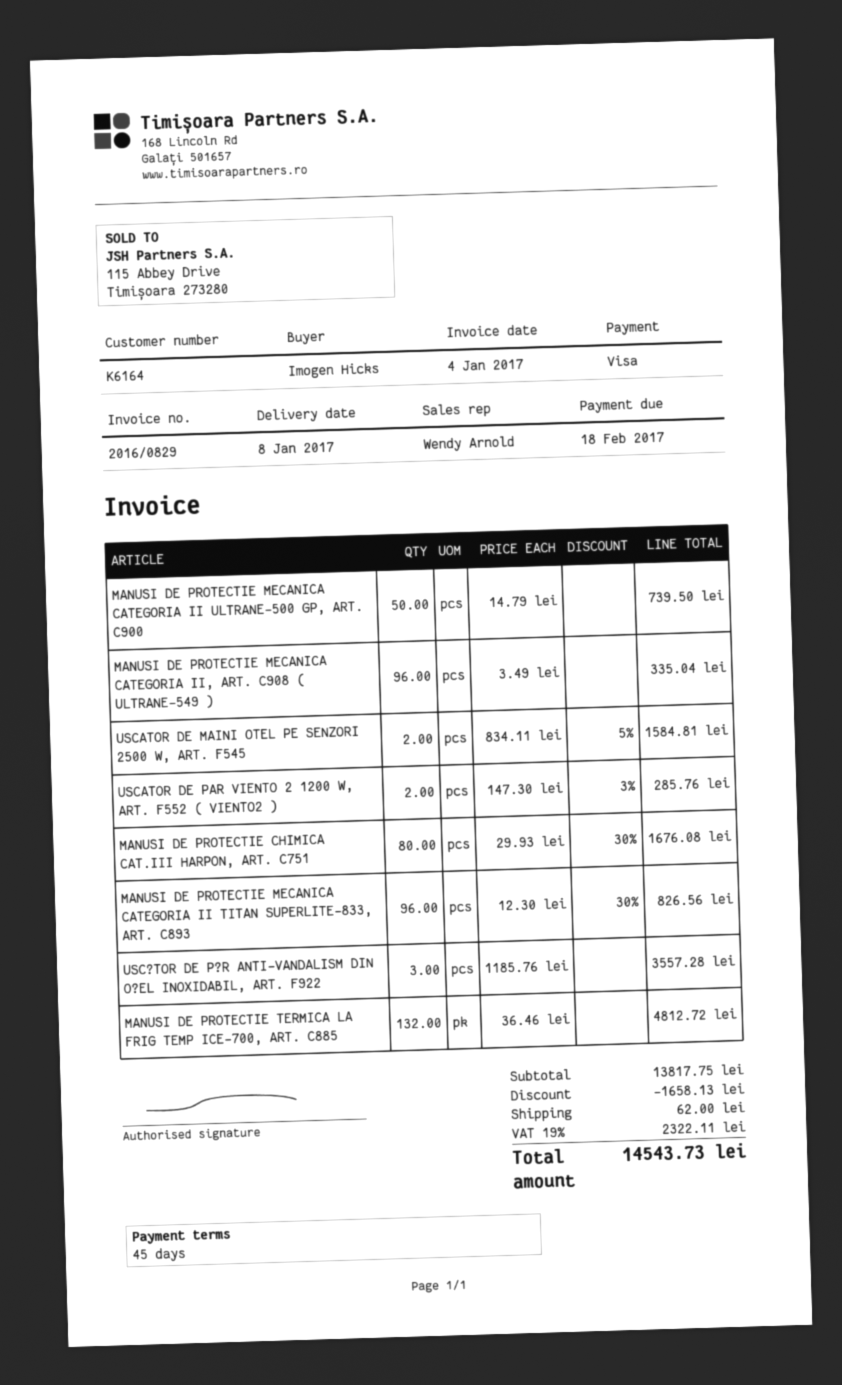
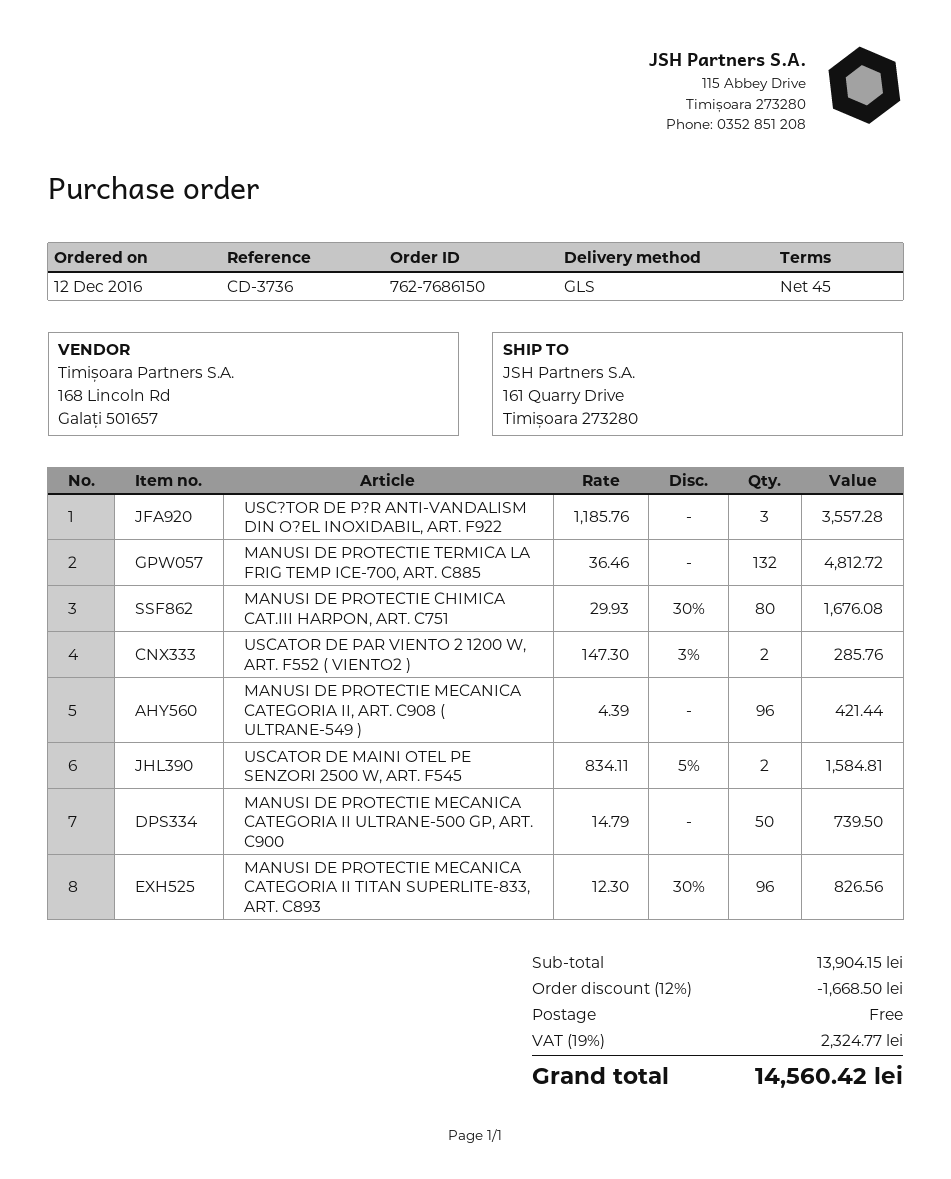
MANUSI DE PROTECTIE MECANICA CATEGORIA II, ART. C908 ( ULTRANE-549 ): 96 x 3.49 = 335.04 -> 96 x 4.39 = 421.44
subtotal: 13817.75 -> 13904.15
discount: 1658.13 -> 1668.50
shipping: 62.00 -> 0.00
tax: 19% = 2322.11 -> 19% = 2324.77
total: 14543.73 -> 14560.42

